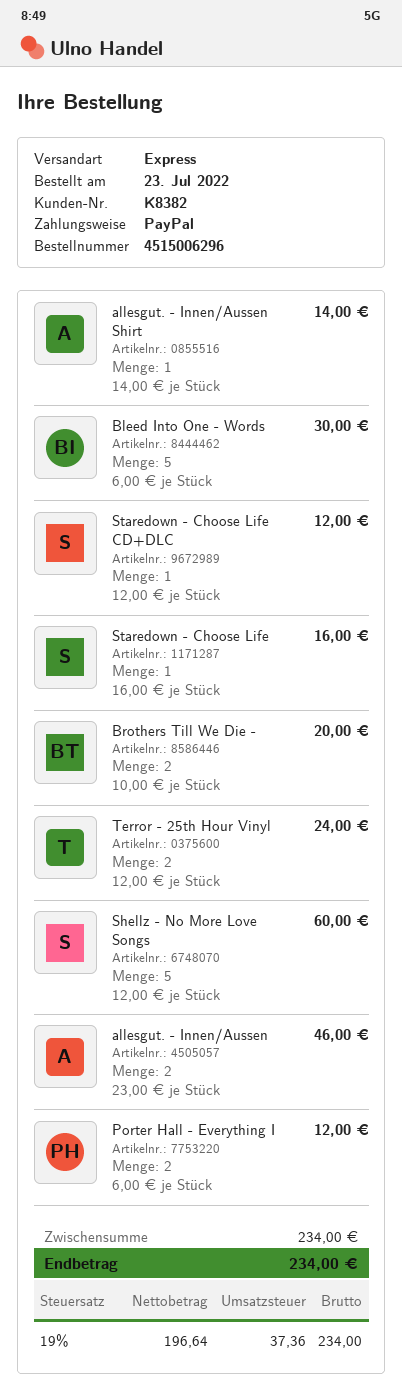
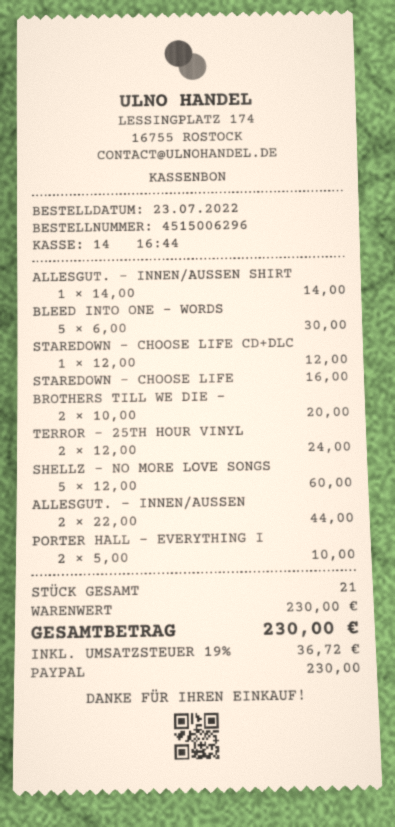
allesgut. - Innen/Aussen: 2 x 23.00 = 46.00 -> 2 x 22.00 = 44.00
Porter Hall - Everything I: 2 x 6.00 = 12.00 -> 2 x 5.00 = 10.00
subtotal: 234.00 -> 230.00
tax: 19% = 37.36 -> 19% = 36.72
total: 234.00 -> 230.00

